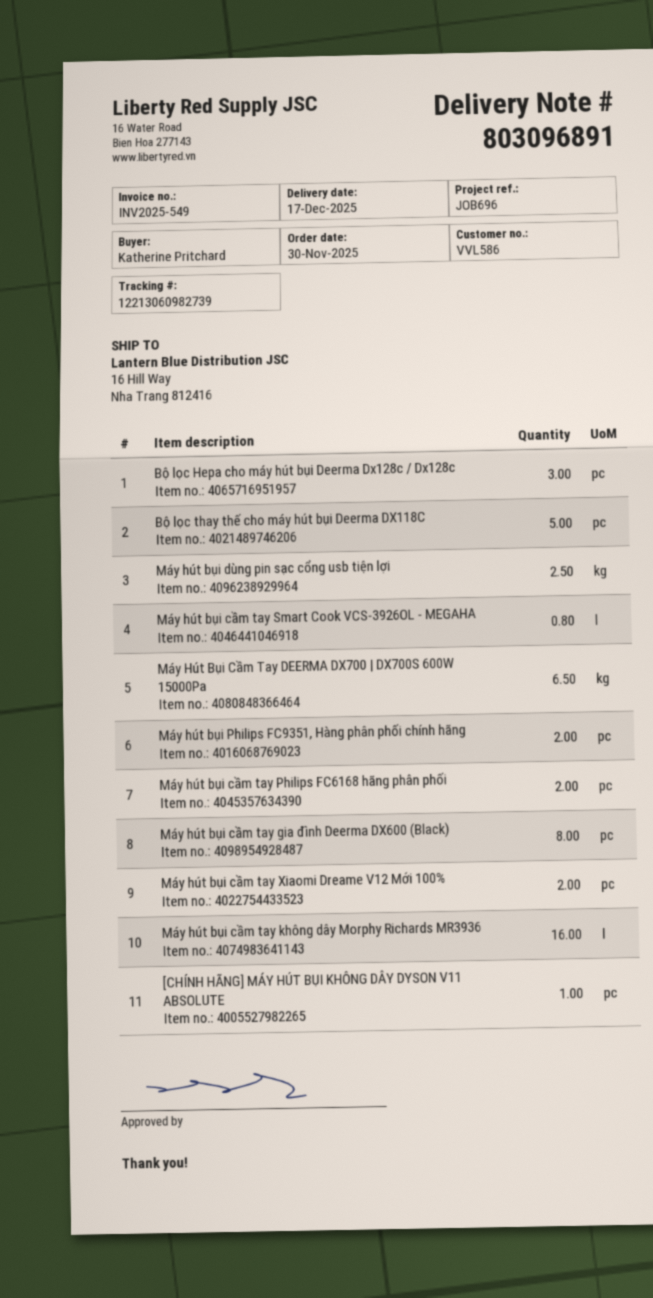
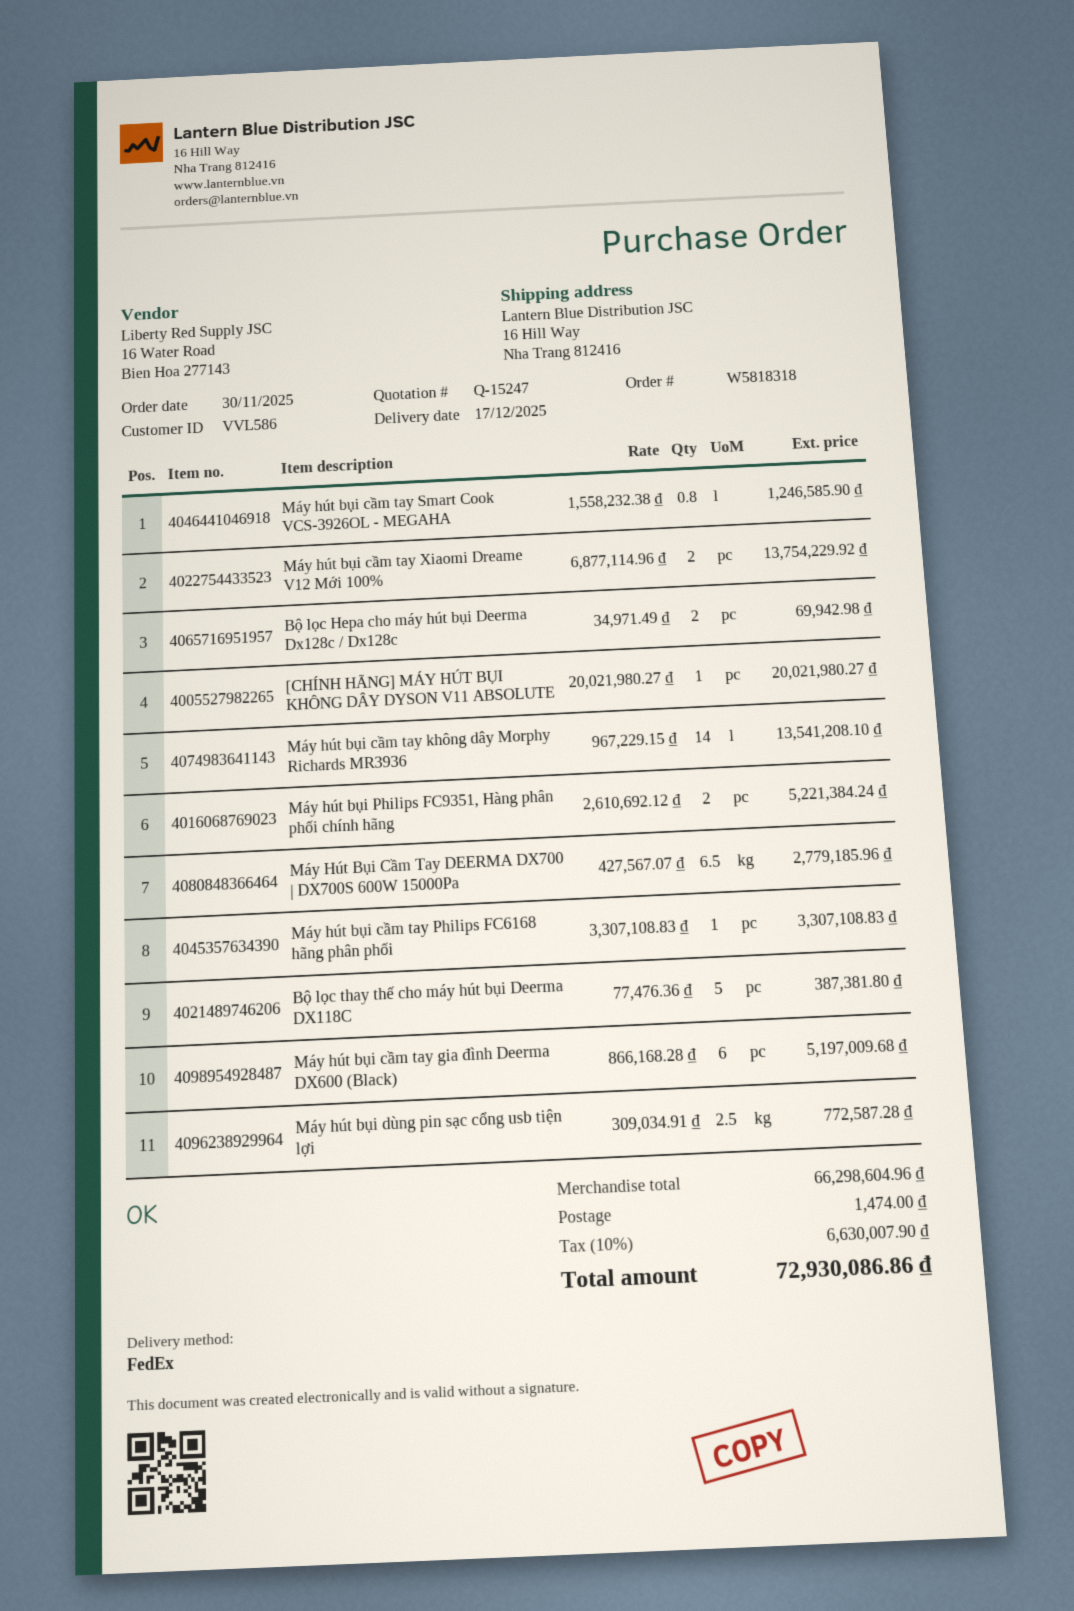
Bộ lọc Hepa cho máy hút bụi Deerma Dx128c / Dx128c: 3 -> 2
Máy hút bụi cầm tay Philips FC6168 hãng phân phối: 2 -> 1
Máy hút bụi cầm tay gia đình Deerma DX600 (Black): 8 -> 6
Máy hút bụi cầm tay không dây Morphy Richards MR3936: 16 -> 14

